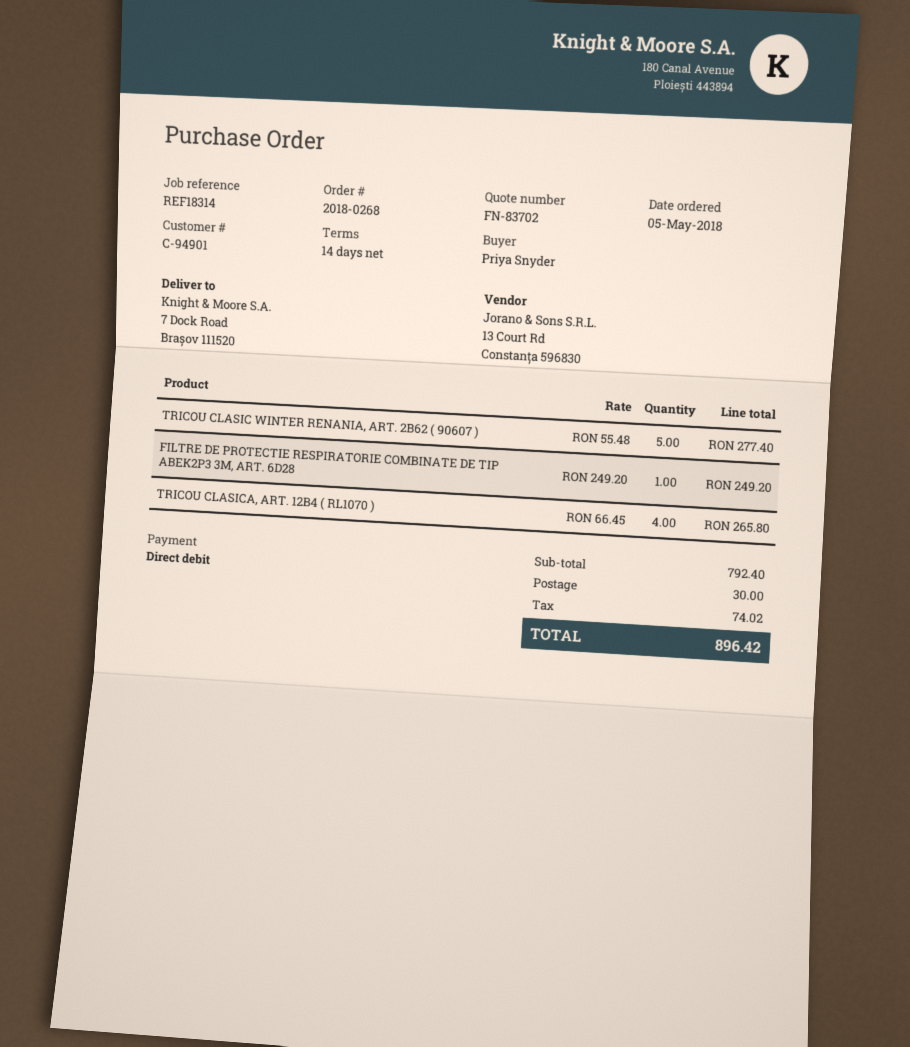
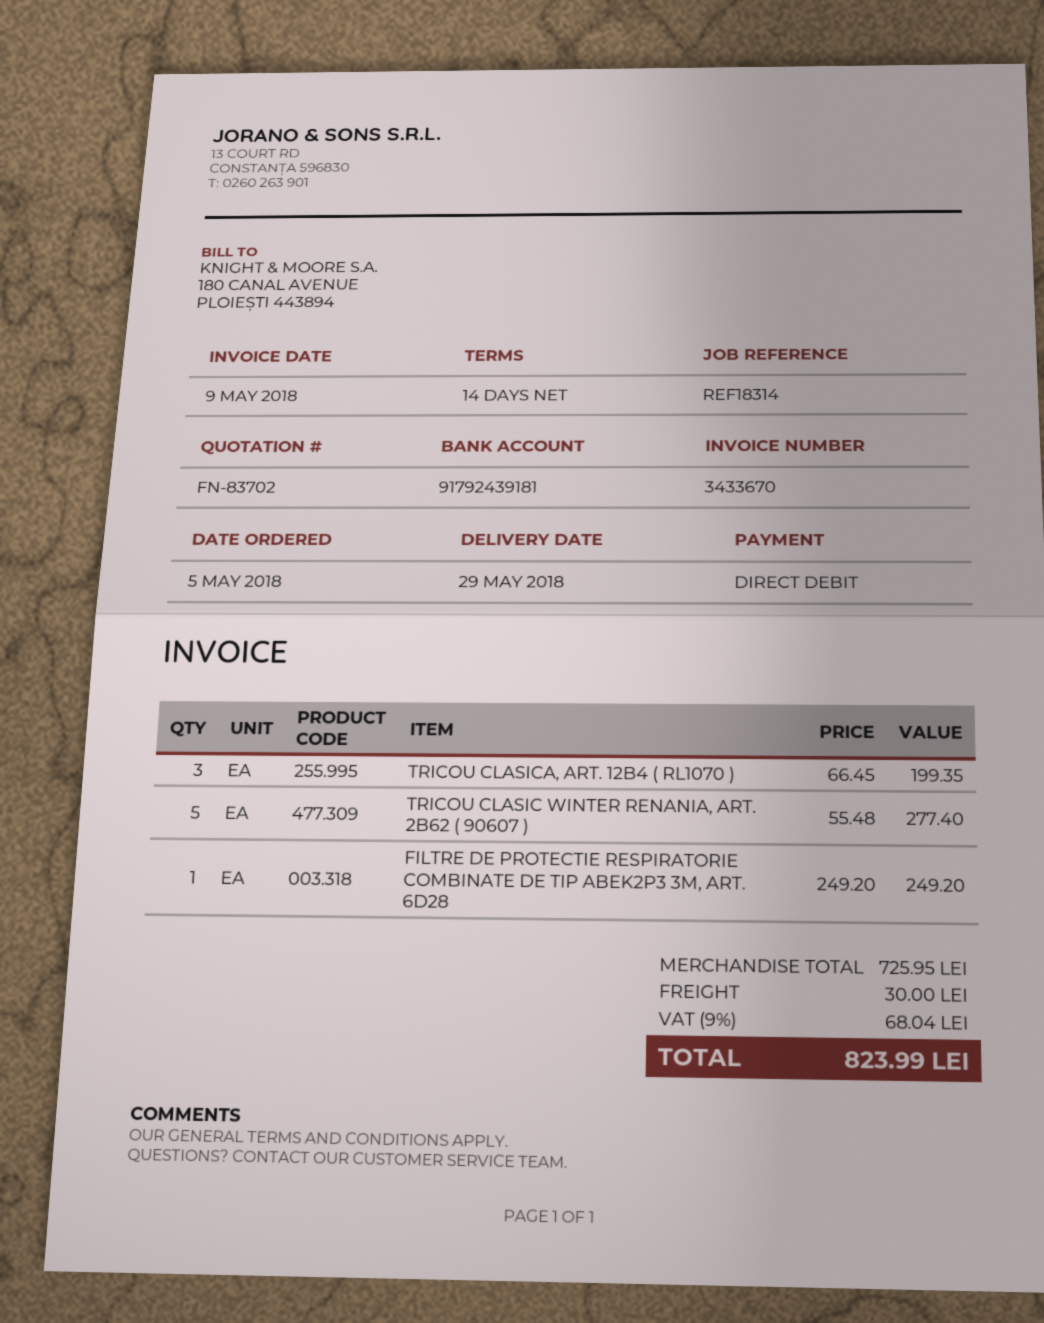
TRICOU CLASICA, ART. 12B4 ( RL1070 ): 4 x 66.45 = 265.80 -> 3 x 66.45 = 199.35
subtotal: 792.40 -> 725.95
tax: 74.02 -> 68.04
total: 896.42 -> 823.99

